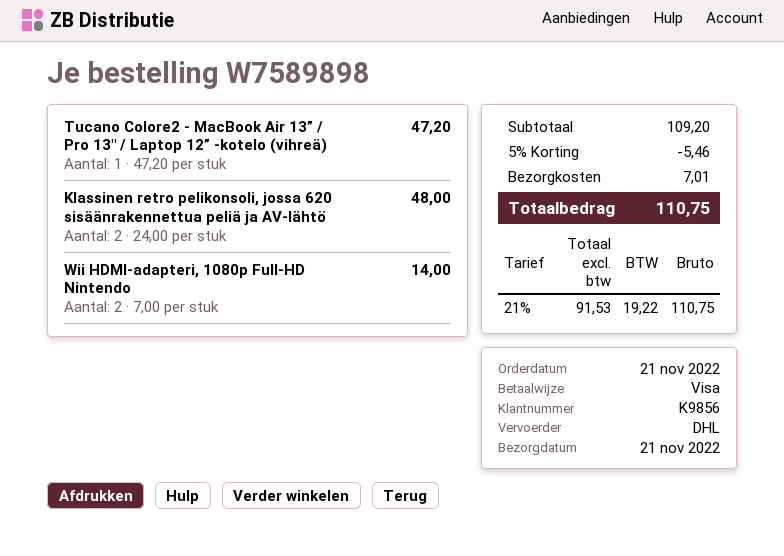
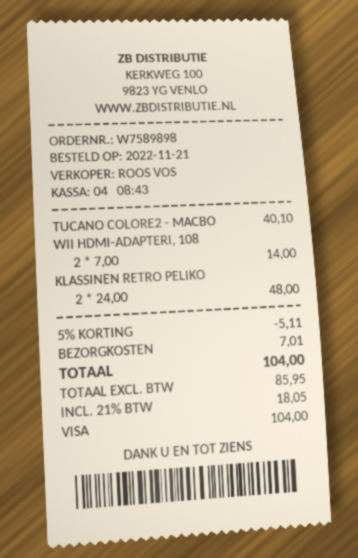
Tucano Colore2 - MacBook Air 13” / Pro 13" / Laptop 12” -kotelo (vihreä): 1 x 47.20 = 47.20 -> 1 x 40.10 = 40.10
discount: 5% = 5.46 -> 5% = 5.11
net: 91.53 -> 85.95
tax: 21% = 19.22 -> 21% = 18.05
total: 110.75 -> 104.00

